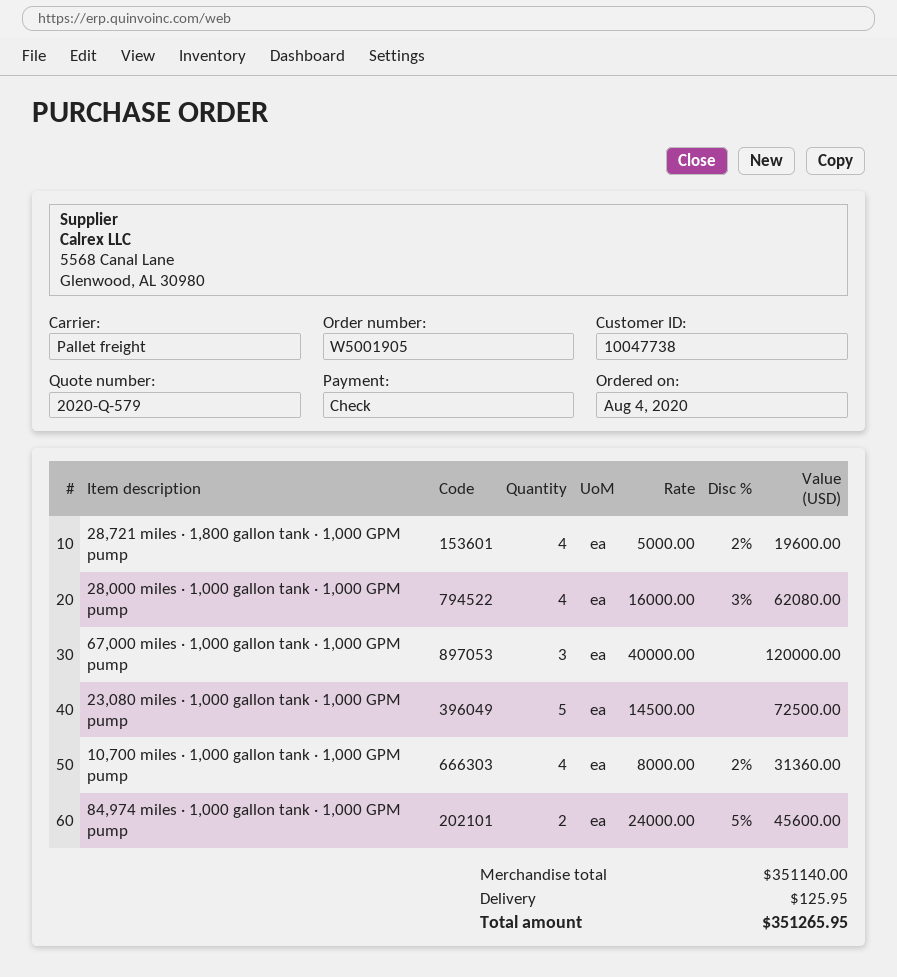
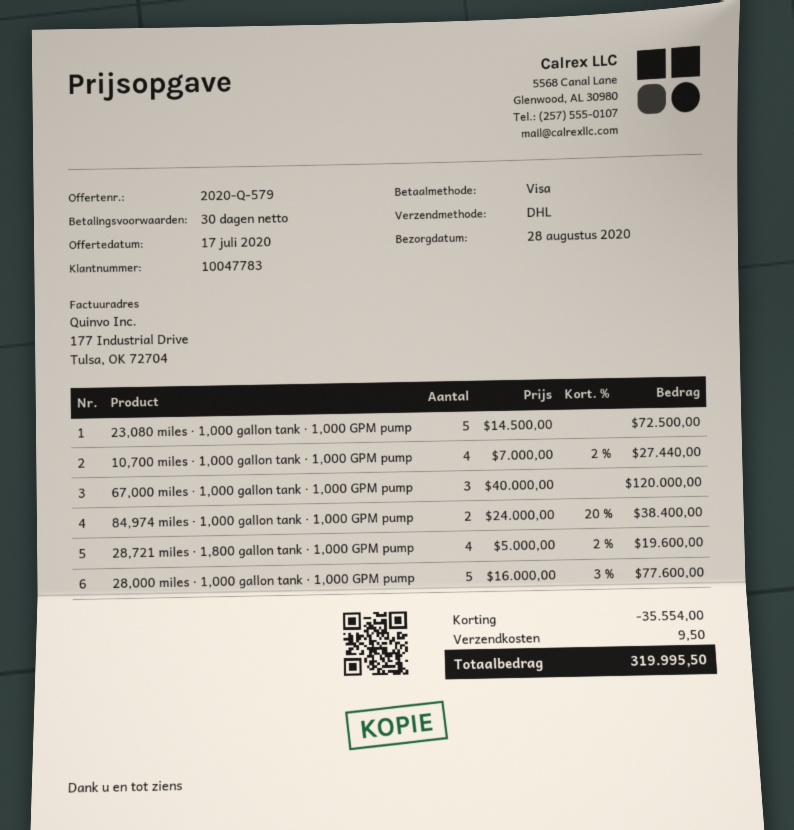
customer number: 10047738 -> 10047783
payment method: cheque -> Visa
shipping method: pallet freight -> DHL
28,000 miles · 1,000 gallon tank · 1,000 GPM pump: 4 x 16000.00 - 3% = 62080.00 -> 5 x 16000.00 - 3% = 77600.00
10,700 miles · 1,000 gallon tank · 1,000 GPM pump: 4 x 8000.00 - 2% = 31360.00 -> 4 x 7000.00 - 2% = 27440.00
84,974 miles · 1,000 gallon tank · 1,000 GPM pump: 2 x 24000.00 - 5% = 45600.00 -> 2 x 24000.00 - 20% = 38400.00
discount: none -> 35554.00
shipping: 125.95 -> 9.50
total: 351265.95 -> 319995.50

